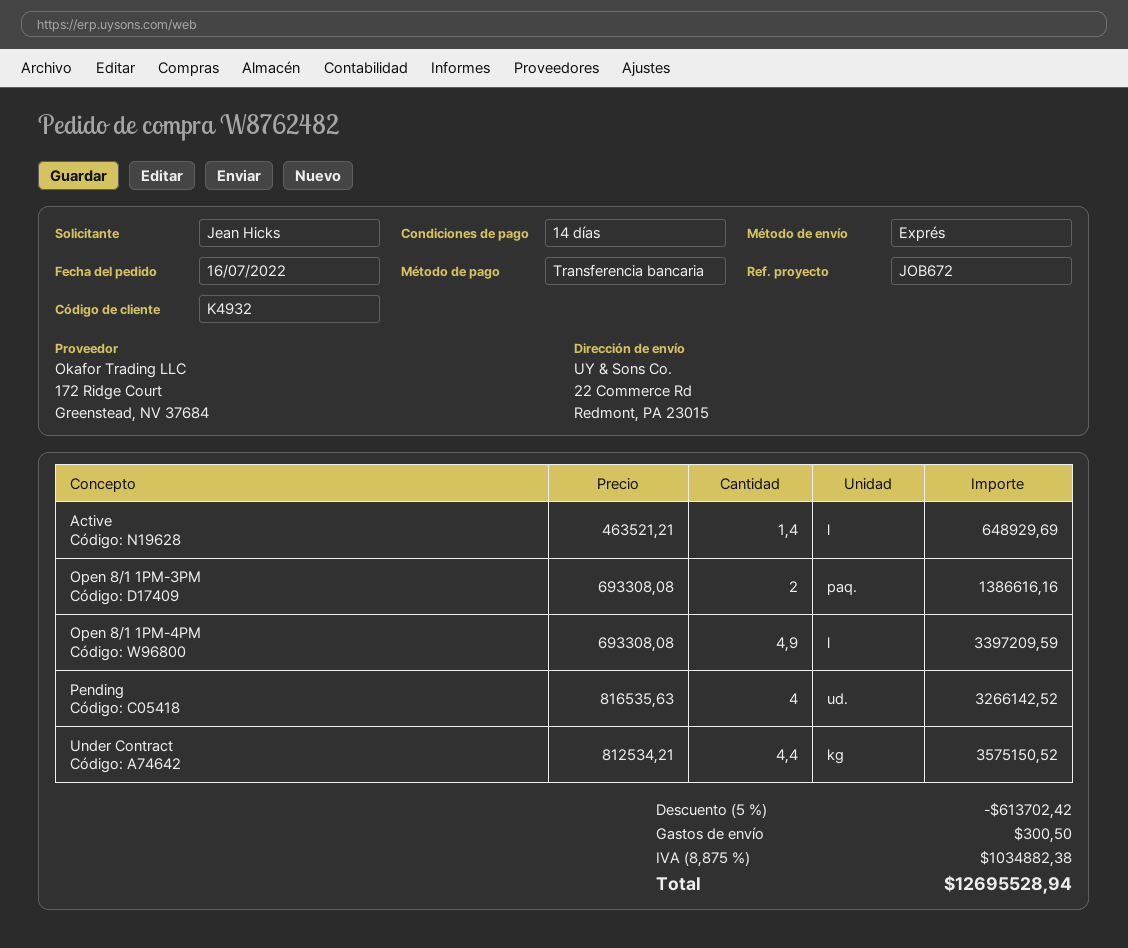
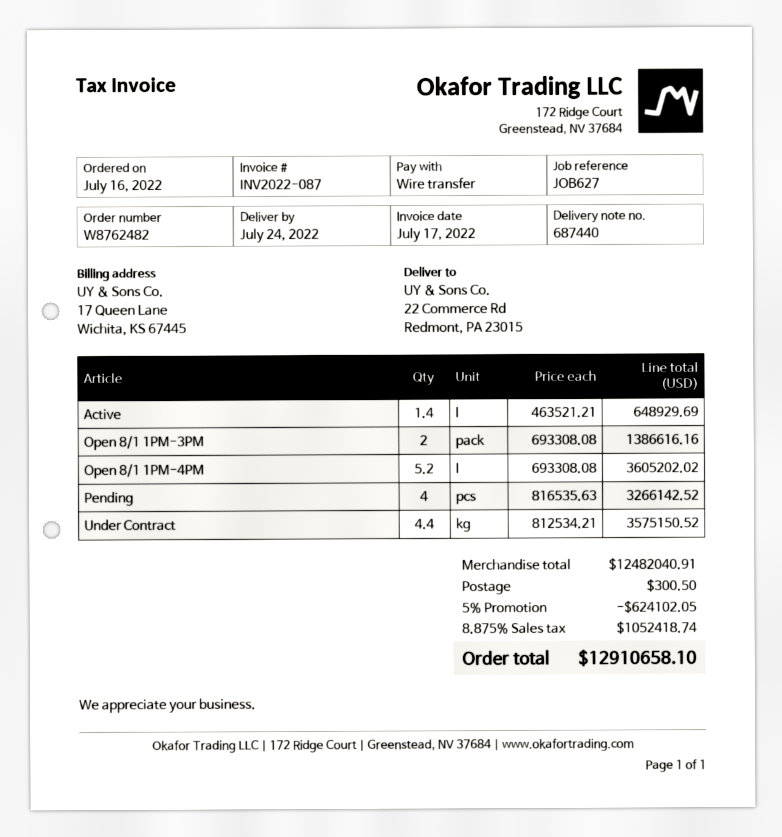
reference: JOB672 -> JOB627
Open 8/1 1PM-4PM: 4.9 x 693308.08 = 3397209.59 -> 5.2 x 693308.08 = 3605202.02
discount: 5% = 613702.42 -> 5% = 624102.05
tax: 8.875% = 1034882.38 -> 8.875% = 1052418.74
total: 12695528.94 -> 12910658.10

